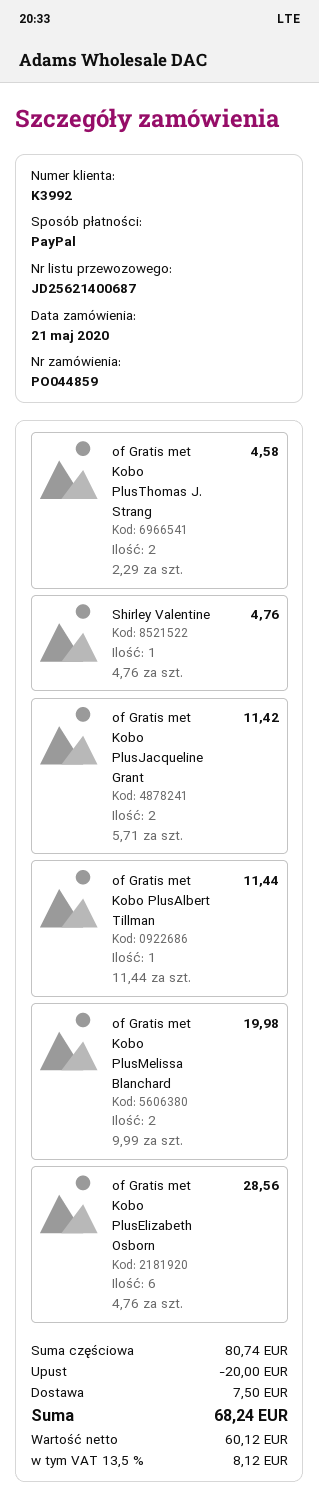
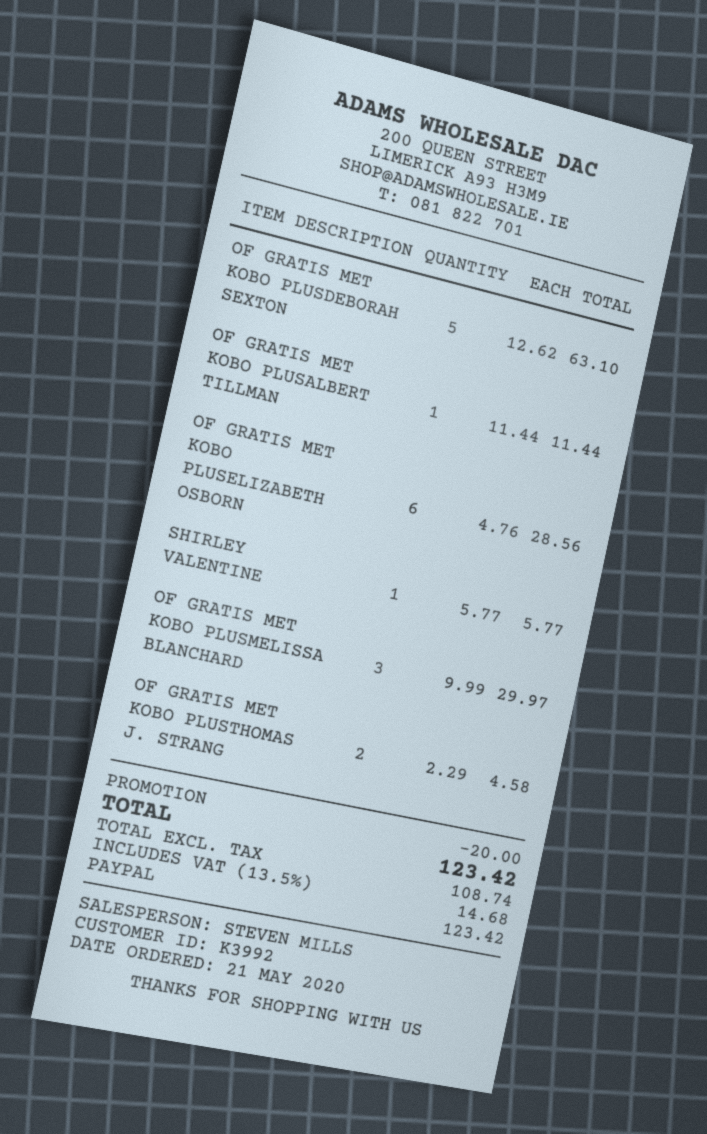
Shirley Valentine: 1 x 4.76 = 4.76 -> 1 x 5.77 = 5.77
of Gratis met Kobo PlusJacqueline Grant: 2 x 5.71 = 11.42 -> none
of Gratis met Kobo PlusMelissa Blanchard: 2 x 9.99 = 19.98 -> 3 x 9.99 = 29.97
OF GRATIS MET KOBO PLUSDEBORAH SEXTON: none -> 5 x 12.62 = 63.10
shipping: 7.50 -> none
net: 60.12 -> 108.74
tax: 13.5% = 8.12 -> 13.5% = 14.68
total: 68.24 -> 123.42

